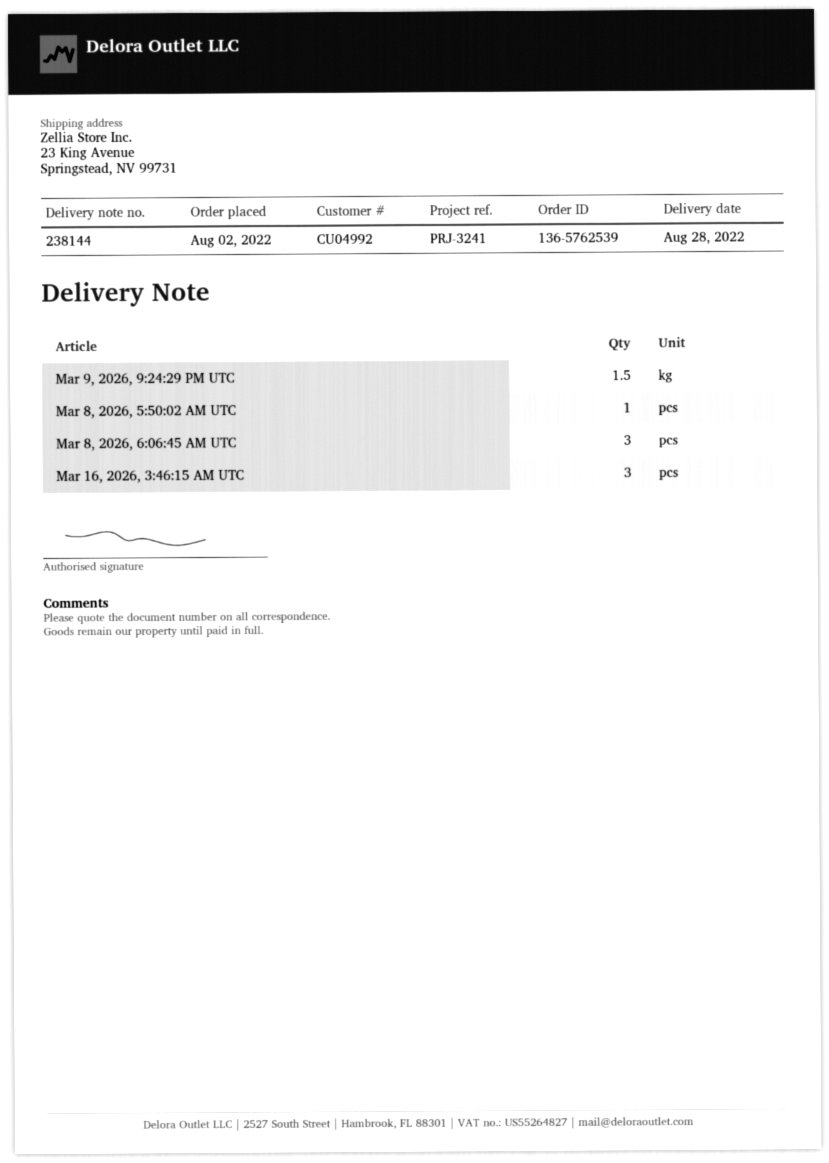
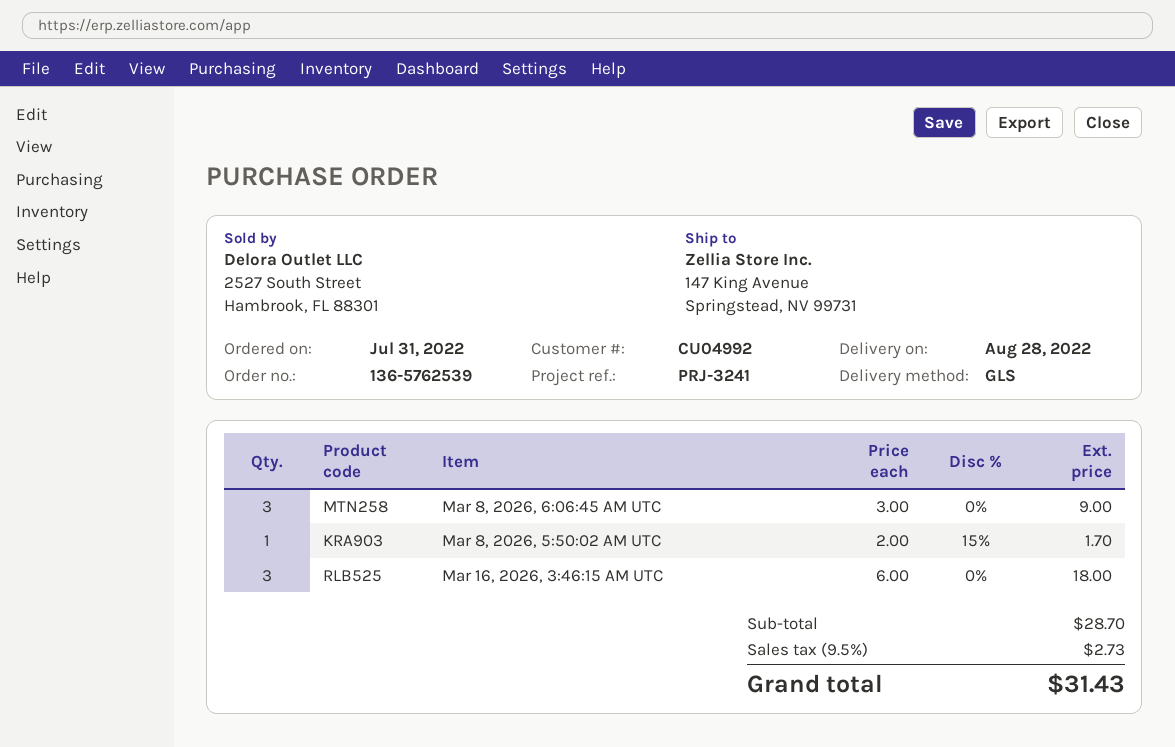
order date: 2022-08-02 -> 2022-07-31
ship to: 23 King Avenue, Springstead, NV 99731 -> 147 King Avenue, Springstead, NV 99731
Mar 9, 2026, 9:24:29 PM UTC: 1.5 -> none

